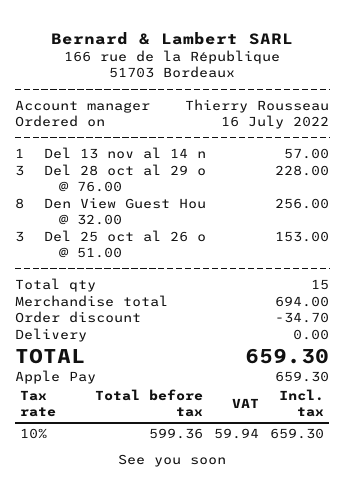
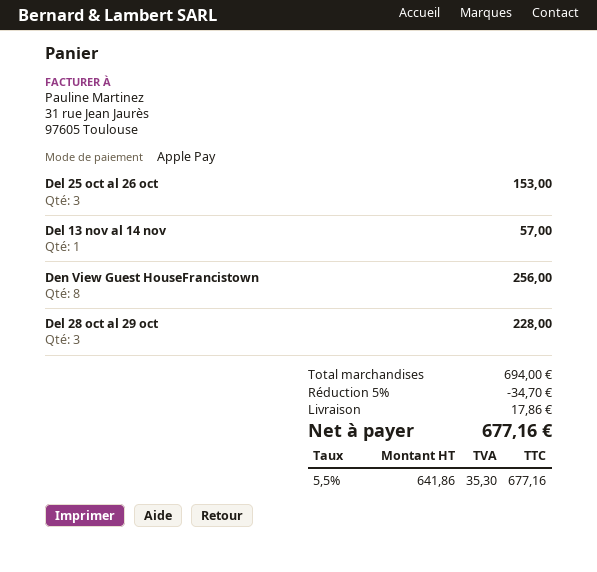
shipping: 0.00 -> 17.86
net: 599.36 -> 641.86
tax: 10% = 59.94 -> 5.5% = 35.30
total: 659.30 -> 677.16

